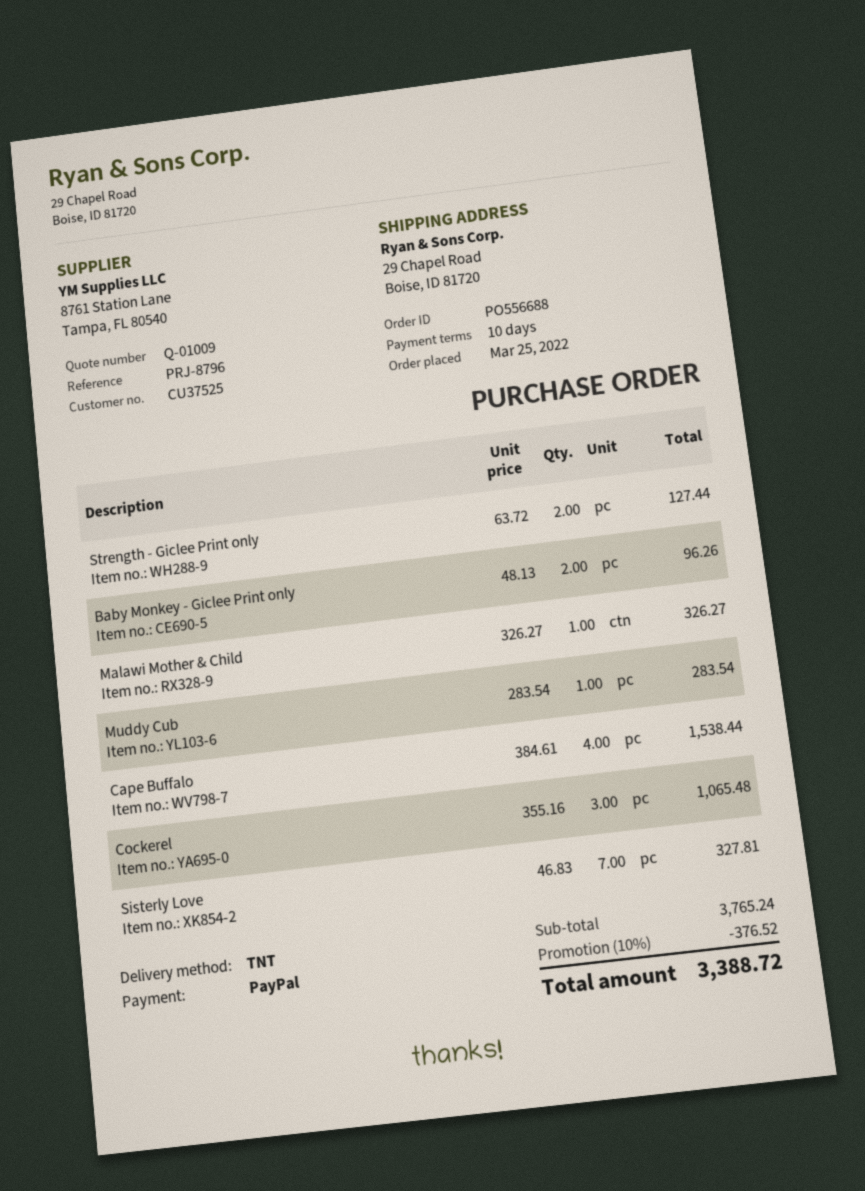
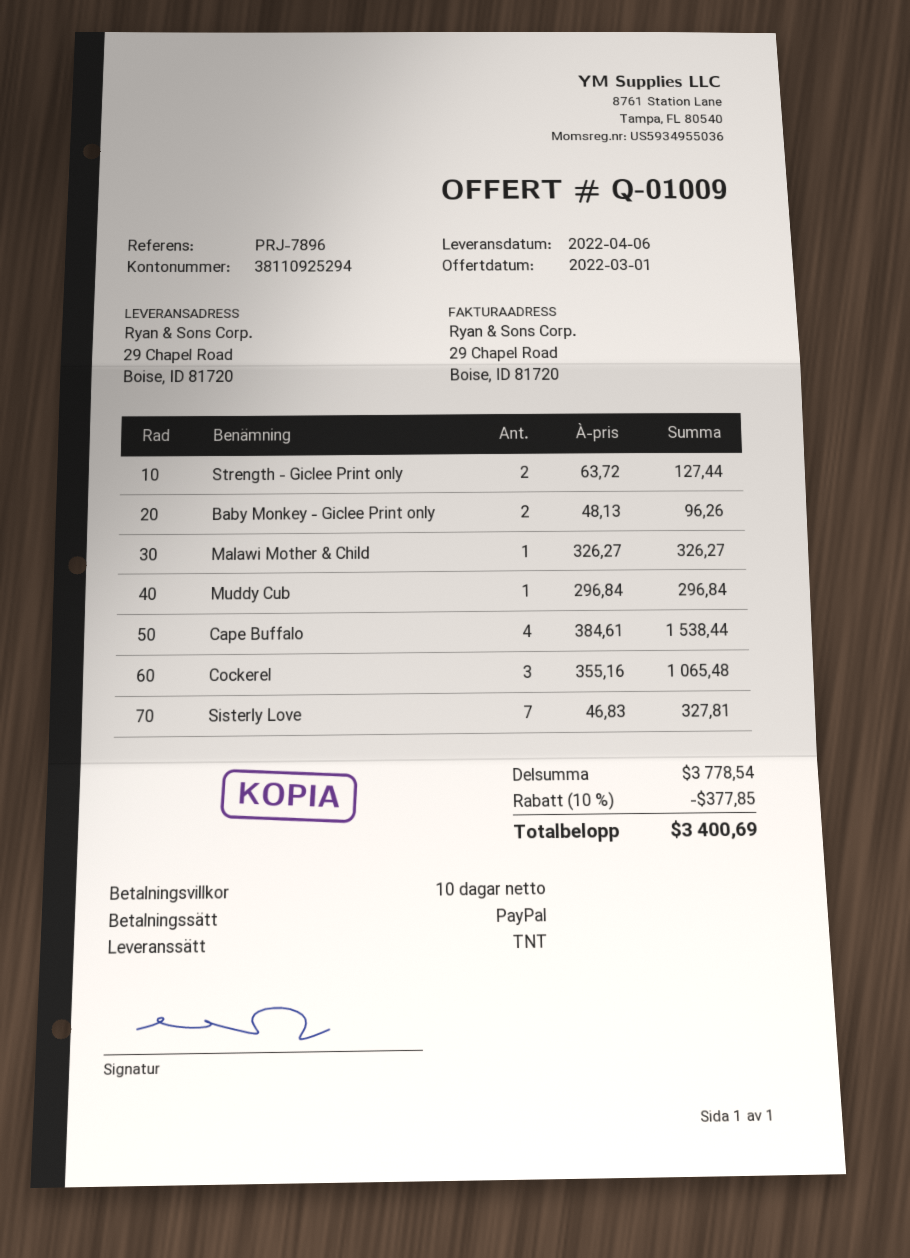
reference: PRJ-8796 -> PRJ-7896
Muddy Cub: 1 x 283.54 = 283.54 -> 1 x 296.84 = 296.84
subtotal: 3765.24 -> 3778.54
discount: 10% = 376.52 -> 10% = 377.85
total: 3388.72 -> 3400.69

